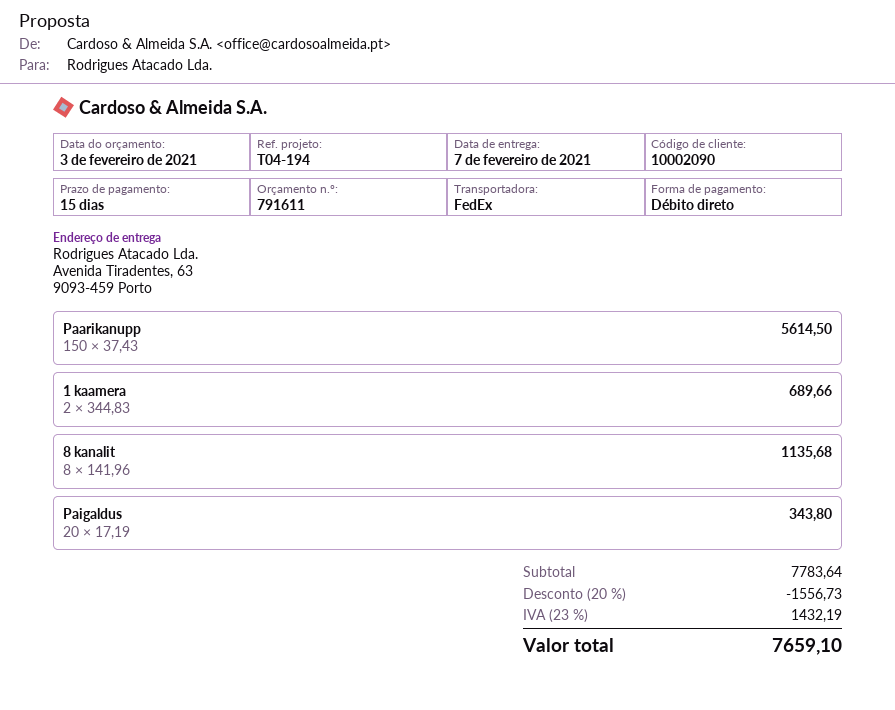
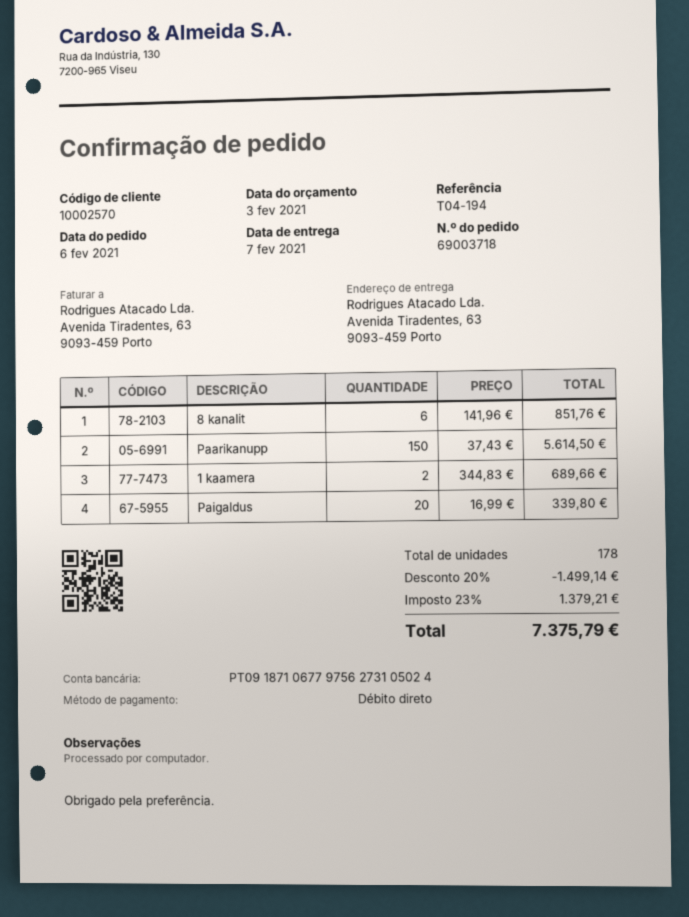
customer number: 10002090 -> 10002570
8 kanalit: 8 x 141.96 = 1135.68 -> 6 x 141.96 = 851.76
Paigaldus: 20 x 17.19 = 343.80 -> 20 x 16.99 = 339.80
discount: 20% = 1556.73 -> 20% = 1499.14
tax: 23% = 1432.19 -> 23% = 1379.21
total: 7659.10 -> 7375.79

